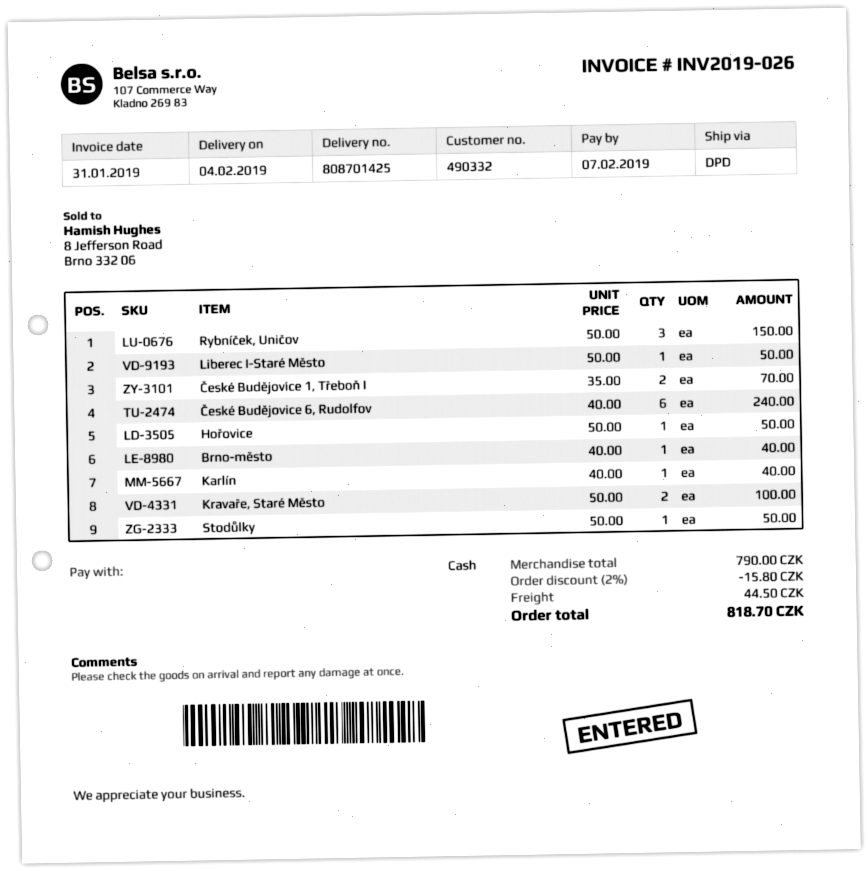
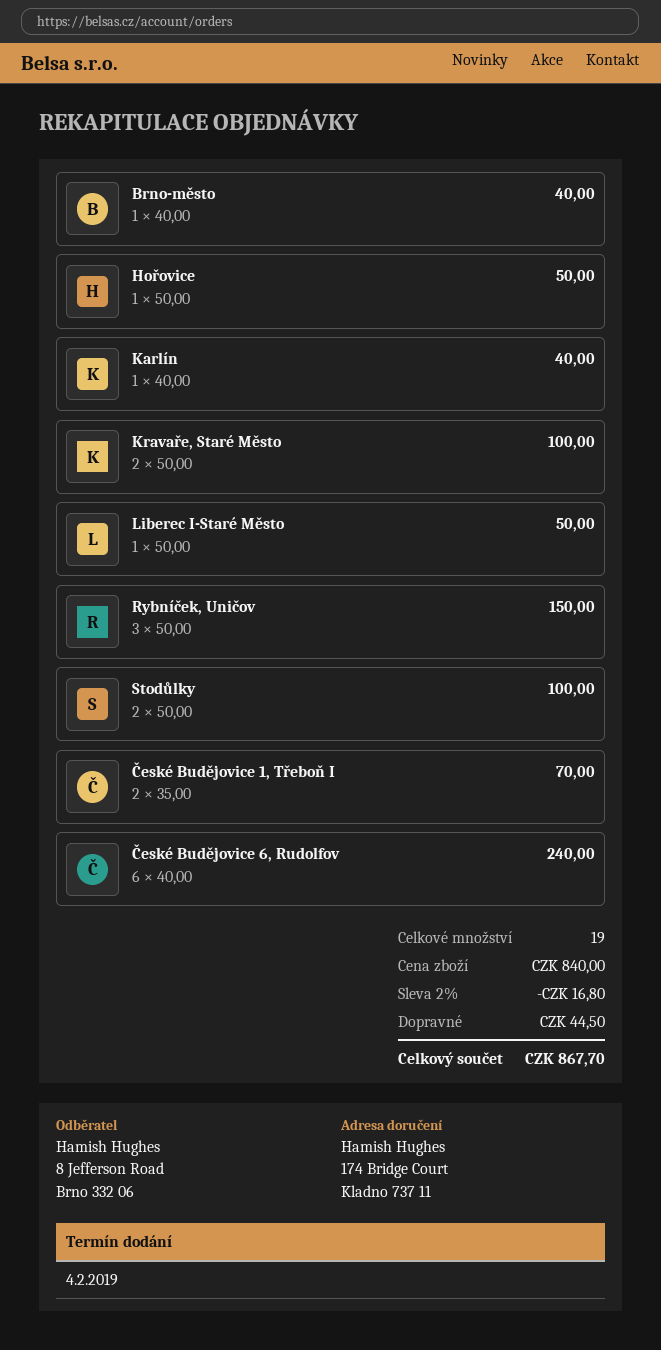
Stodůlky: 1 x 50.00 = 50.00 -> 2 x 50.00 = 100.00
subtotal: 790.00 -> 840.00
discount: 2% = 15.80 -> 2% = 16.80
total: 818.70 -> 867.70

